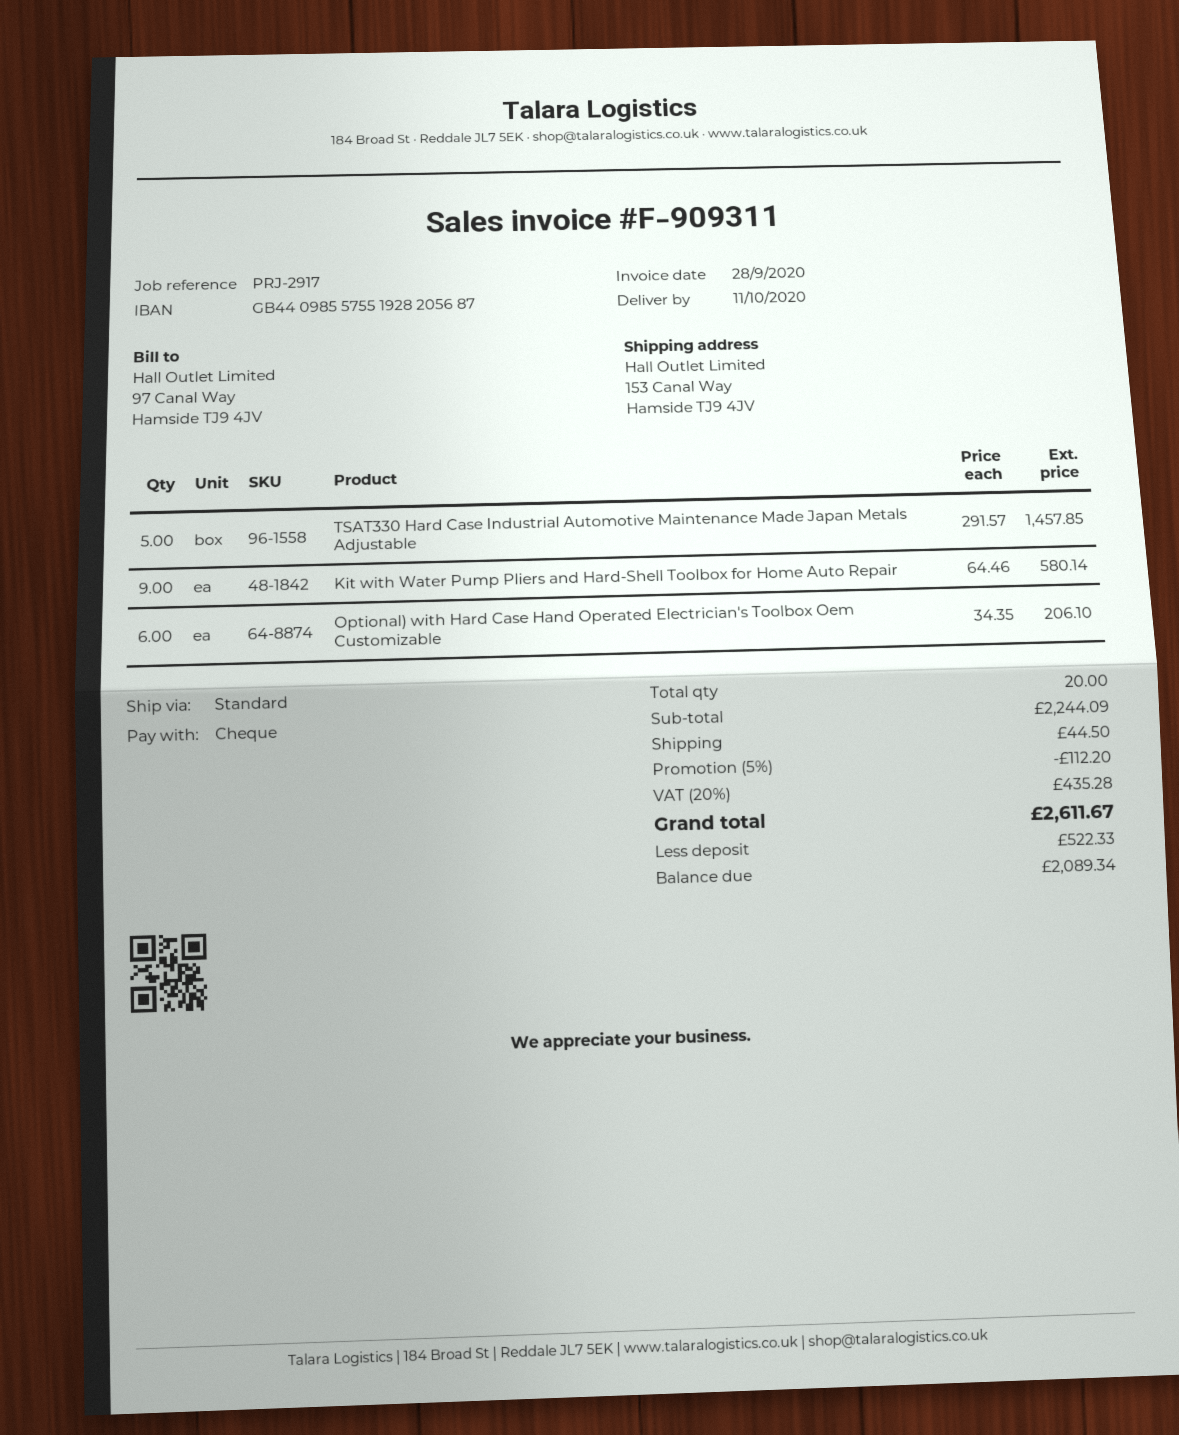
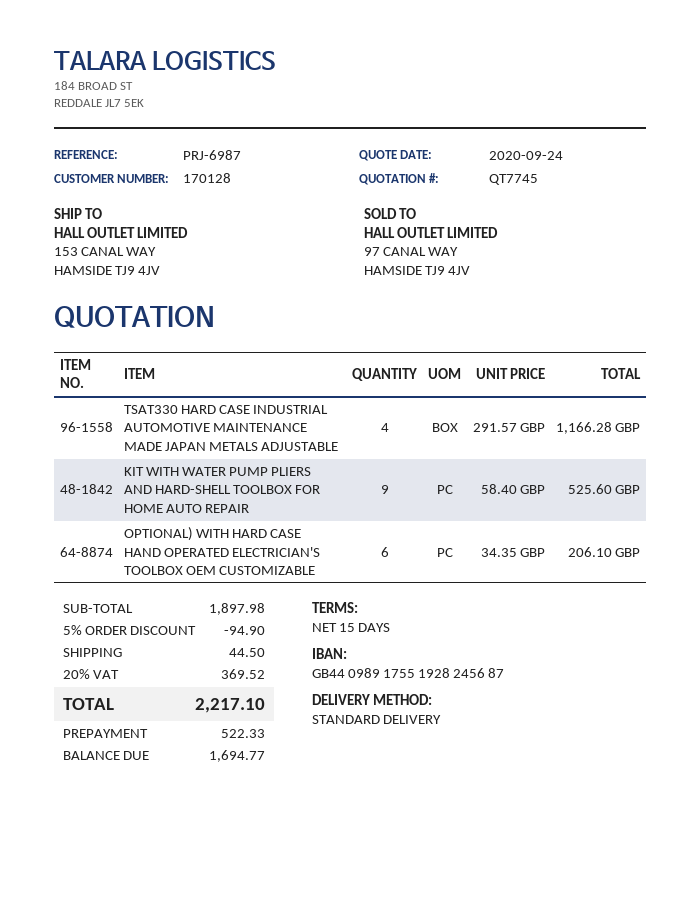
reference: PRJ-2917 -> PRJ-6987
bank account: GB44098557551928205687 -> GB44098917551928245687
TSAT330 Hard Case Industrial Automotive Maintenance Made Japan Metals Adjustable: 5 x 291.57 = 1457.85 -> 4 x 291.57 = 1166.28
Kit with Water Pump Pliers and Hard-Shell Toolbox for Home Auto Repair: 9 x 64.46 = 580.14 -> 9 x 58.40 = 525.60
subtotal: 2244.09 -> 1897.98
discount: 5% = 112.20 -> 5% = 94.90
tax: 20% = 435.28 -> 20% = 369.52
total: 2611.67 -> 2217.10
balance: 2089.34 -> 1694.77

